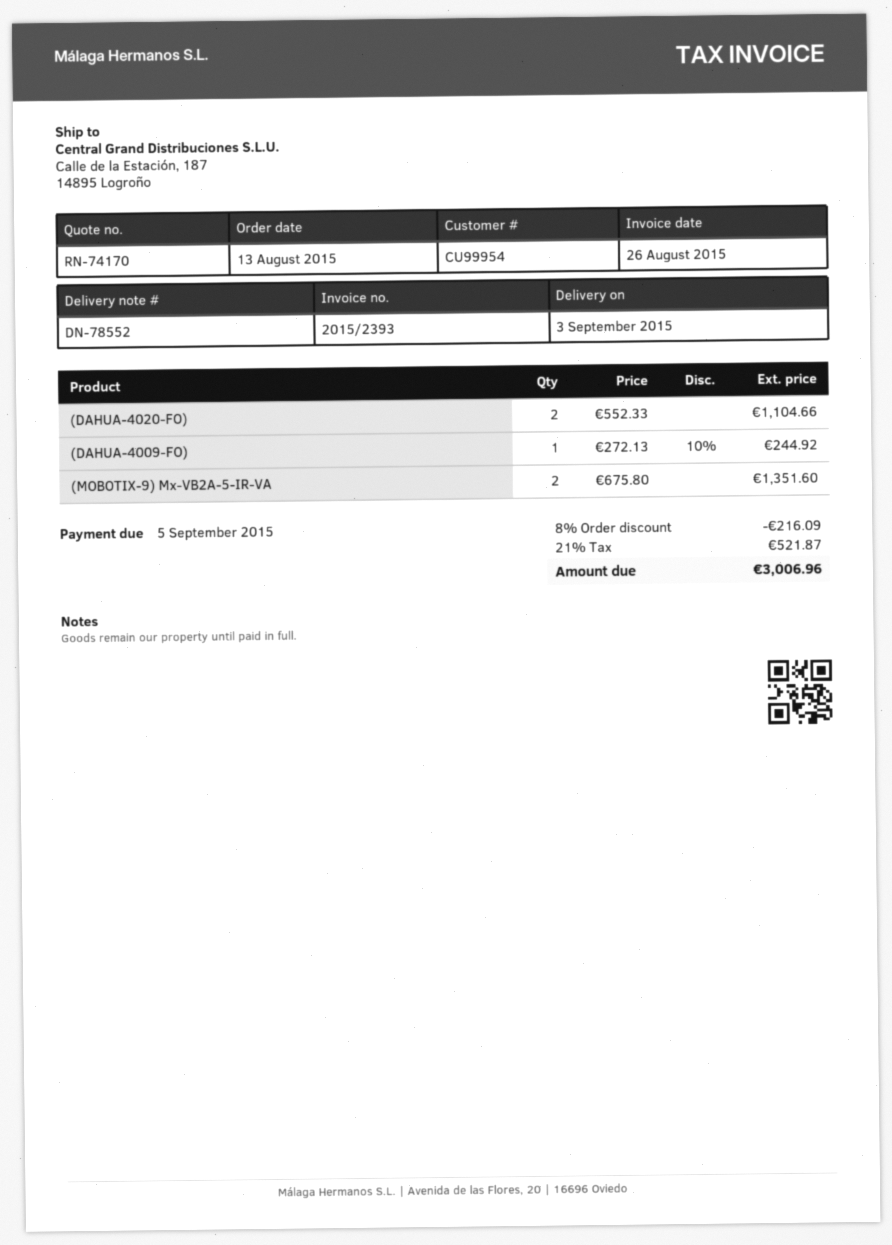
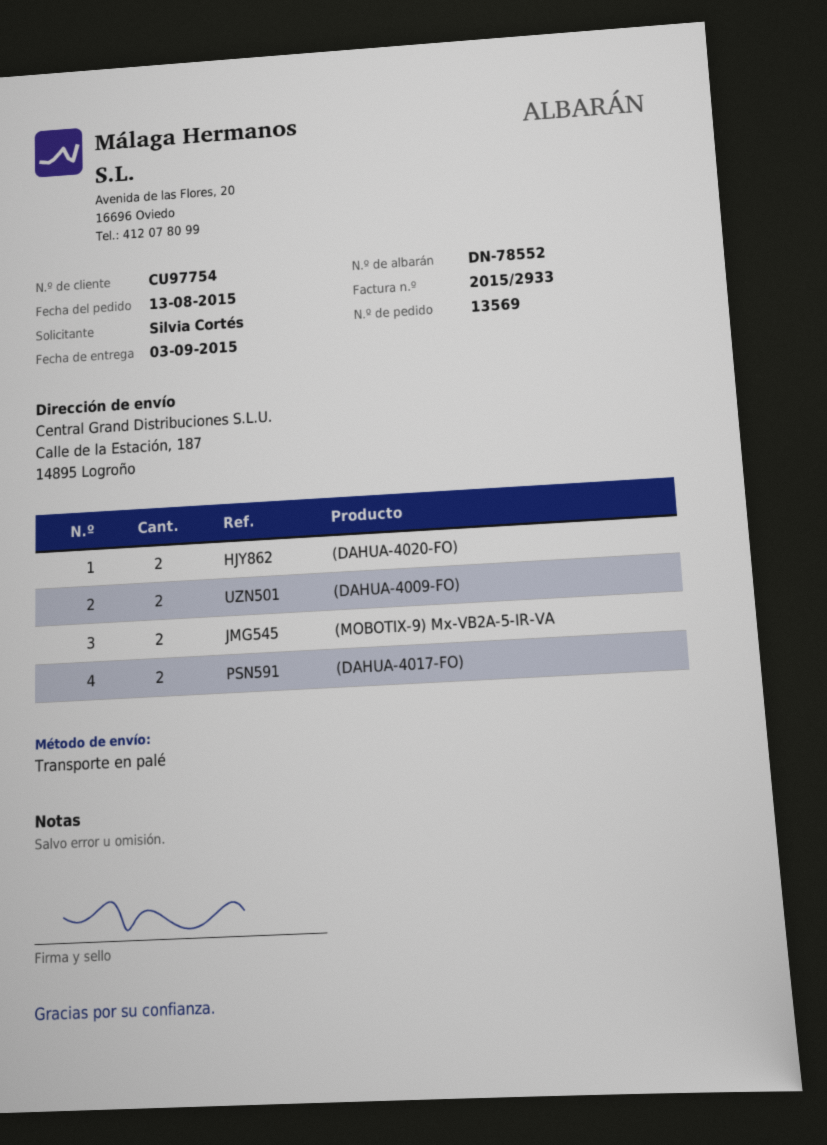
invoice number: 2015/2393 -> 2015/2933
customer number: CU99954 -> CU97754
(DAHUA-4009-FO): 1 -> 2
(DAHUA-4017-FO): none -> 2

